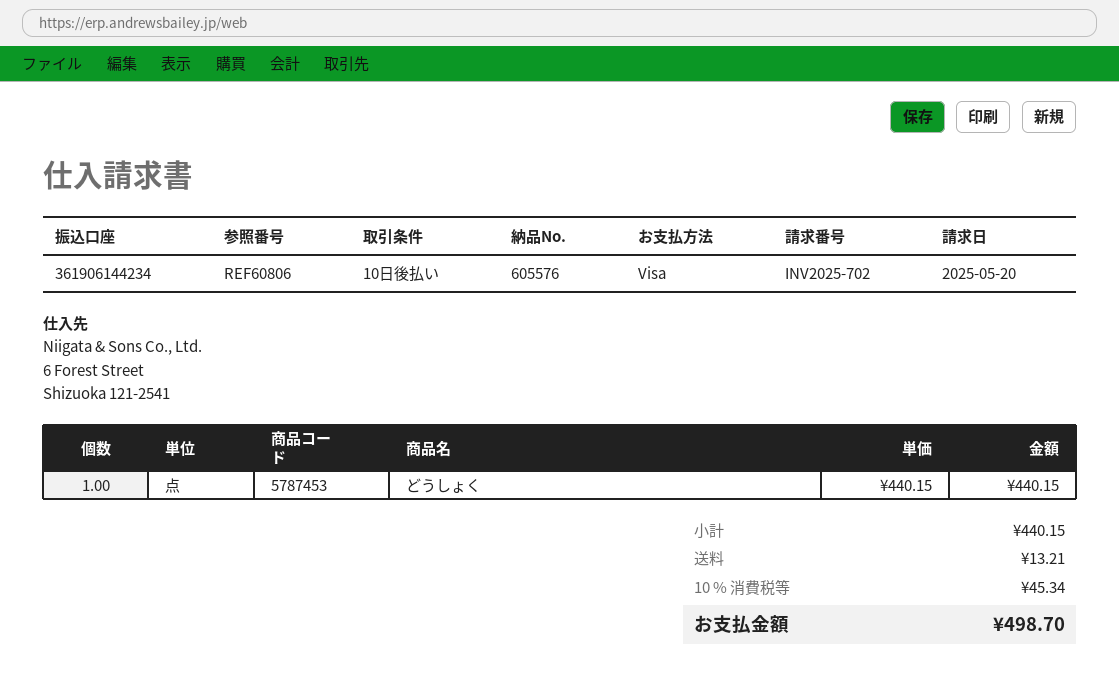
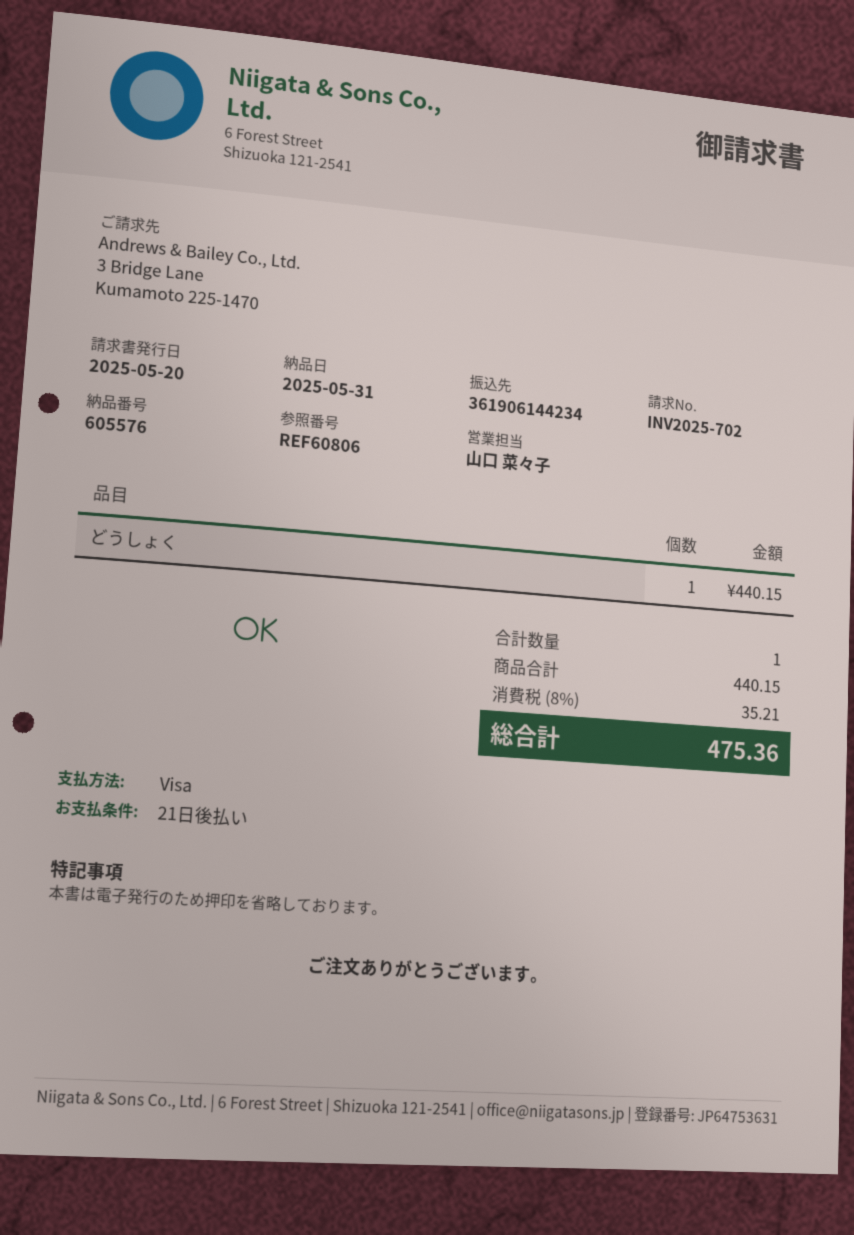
payment terms: 10 days -> 21 days
shipping: 13.21 -> none
tax: 10% = 45.34 -> 8% = 35.21
total: 498.70 -> 475.36

